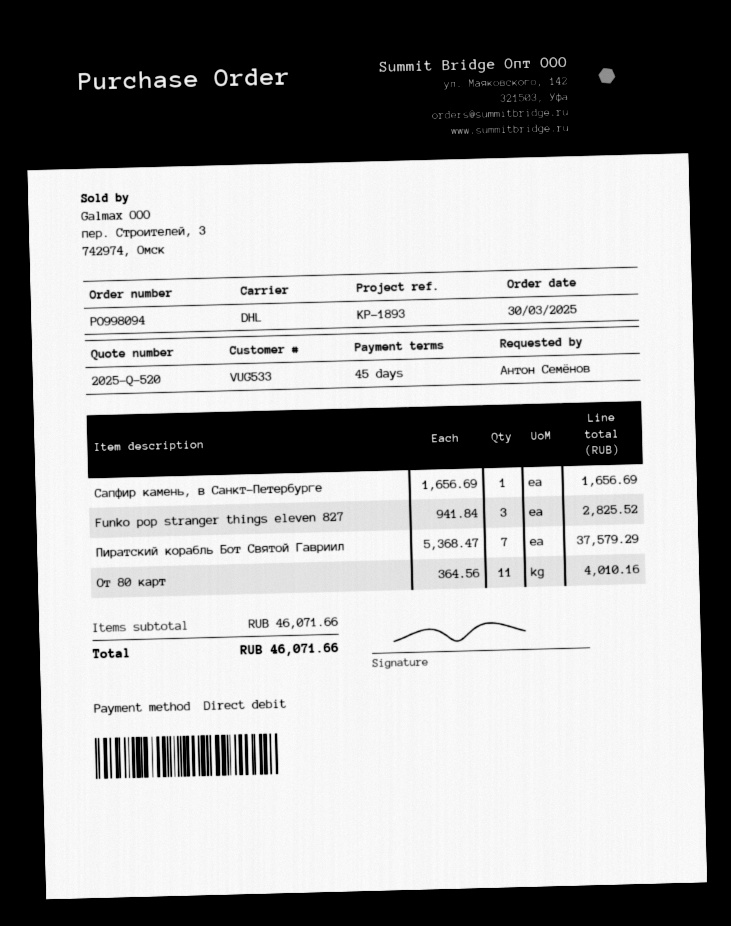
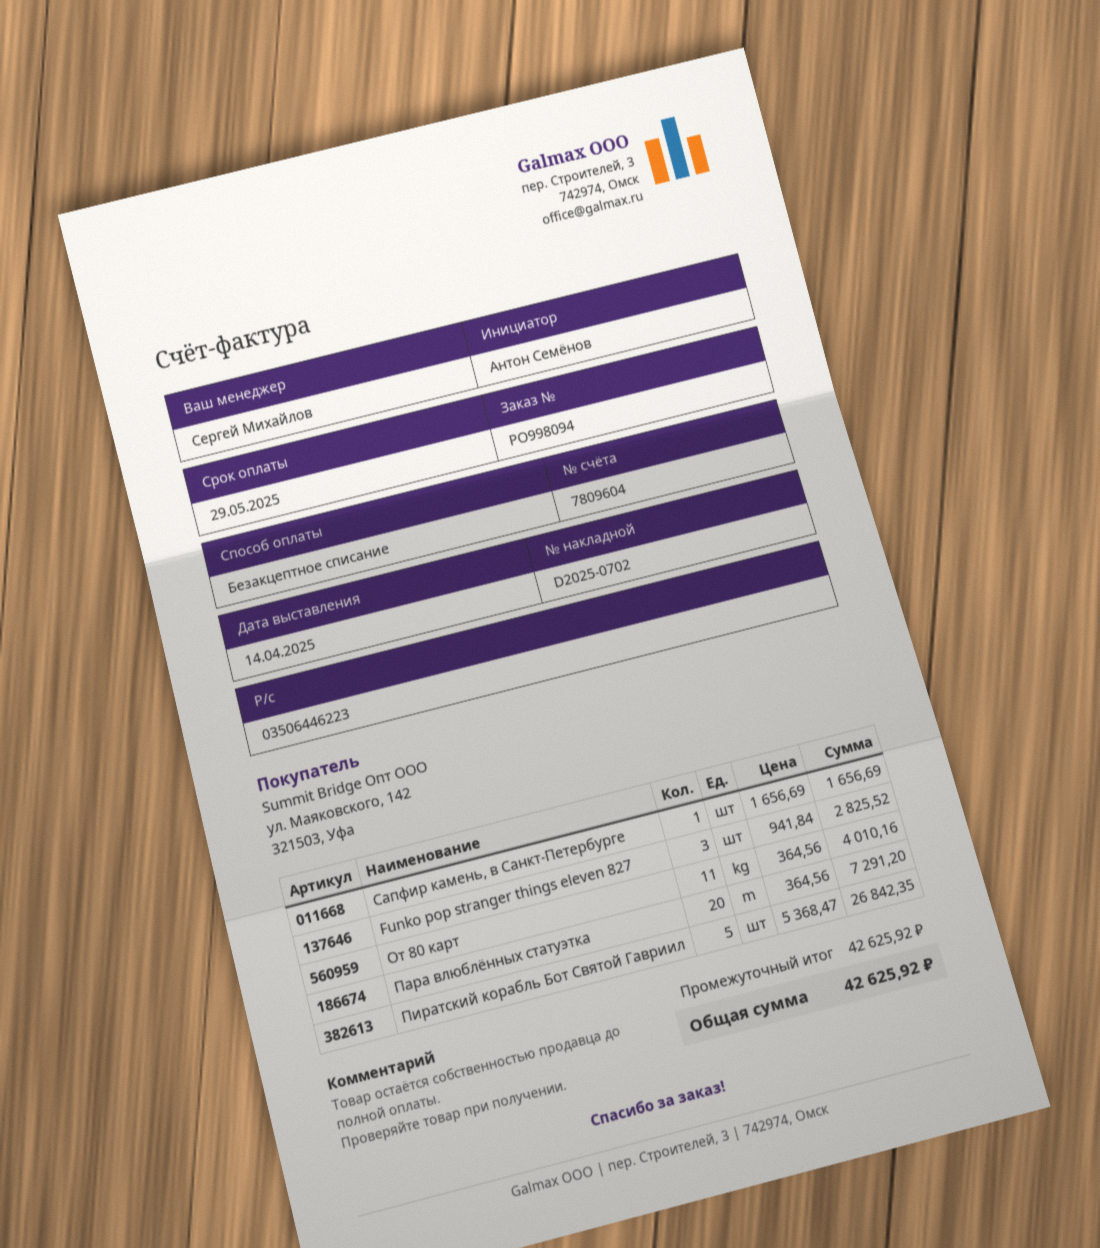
Пиратский корабль Бот Святой Гавриил: 7 x 5368.47 = 37579.29 -> 5 x 5368.47 = 26842.35
Пара влюблённых статуэтка: none -> 20 x 364.56 = 7291.20
subtotal: 46071.66 -> 42625.92
total: 46071.66 -> 42625.92

